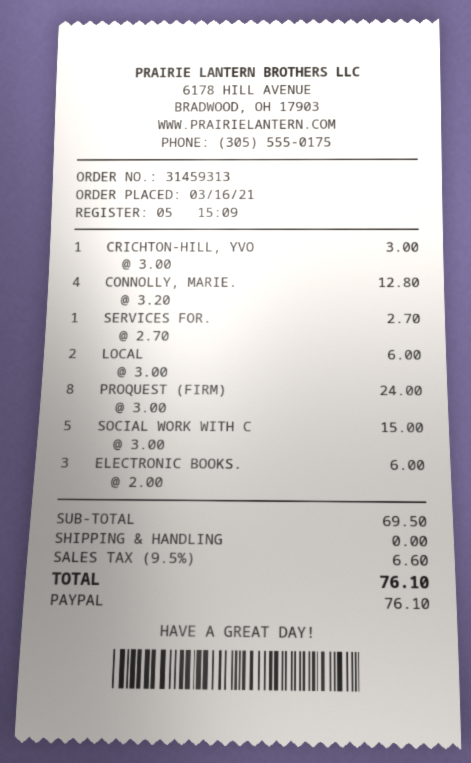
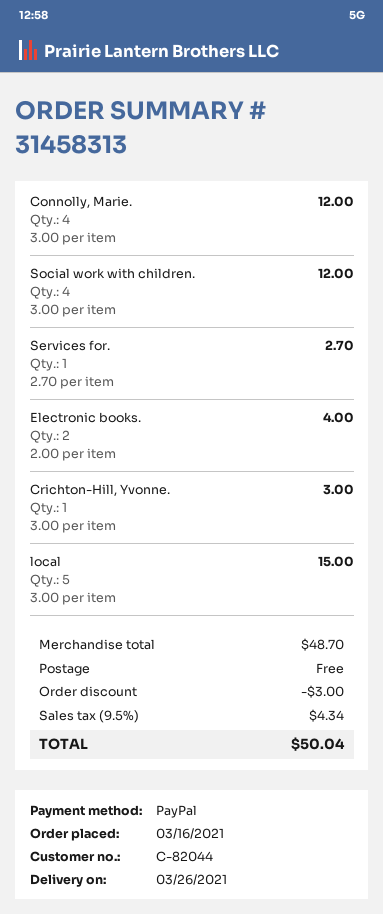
order number: 31459313 -> 31458313
CONNOLLY, MARIE.: 4 x 3.20 = 12.80 -> 4 x 3.00 = 12.00
LOCAL: 2 x 3.00 = 6.00 -> 5 x 3.00 = 15.00
PROQUEST (FIRM): 8 x 3.00 = 24.00 -> none
SOCIAL WORK WITH C: 5 x 3.00 = 15.00 -> 4 x 3.00 = 12.00
ELECTRONIC BOOKS.: 3 x 2.00 = 6.00 -> 2 x 2.00 = 4.00
subtotal: 69.50 -> 48.70
discount: none -> 3.00
tax: 9.5% = 6.60 -> 9.5% = 4.34
total: 76.10 -> 50.04

